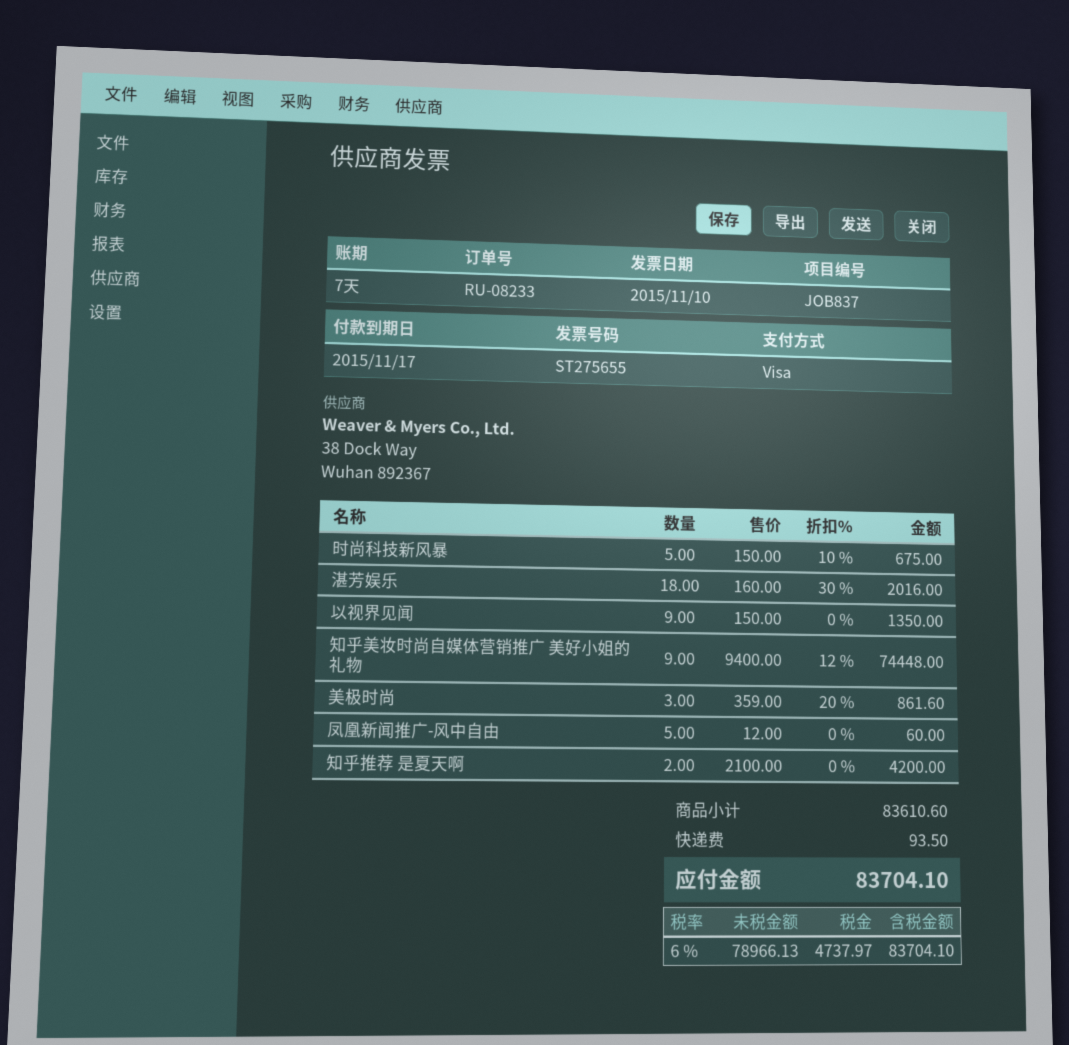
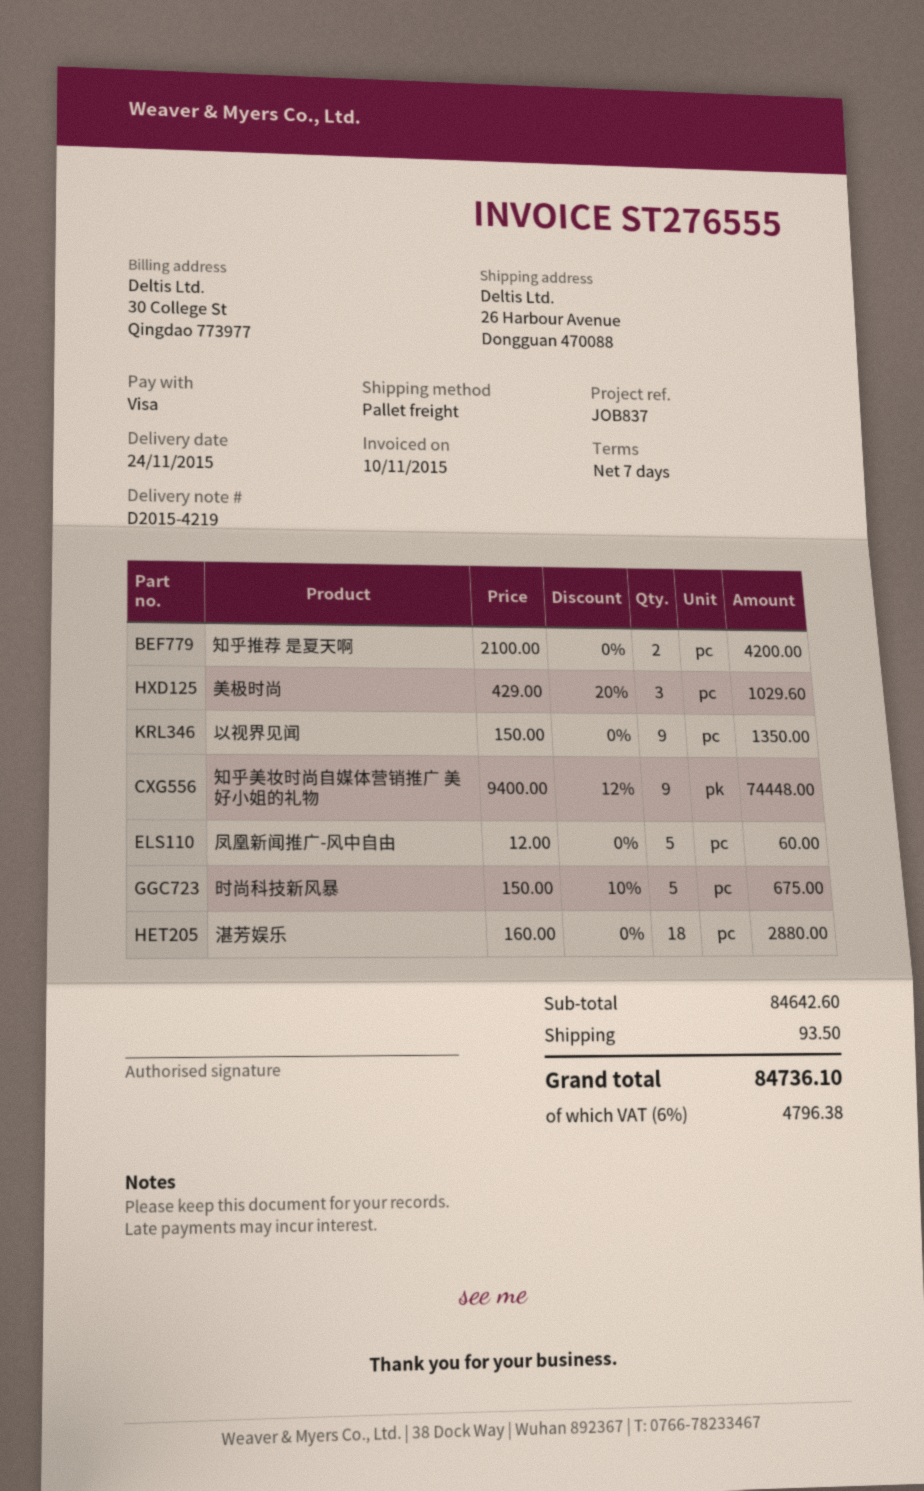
invoice number: ST275655 -> ST276555
湛芳娱乐: 18 x 160.00 - 30% = 2016.00 -> 18 x 160.00 = 2880.00
美极时尚: 3 x 359.00 - 20% = 861.60 -> 3 x 429.00 - 20% = 1029.60
subtotal: 83610.60 -> 84642.60
tax: 6% = 4737.97 -> 6% = 4796.38
total: 83704.10 -> 84736.10

